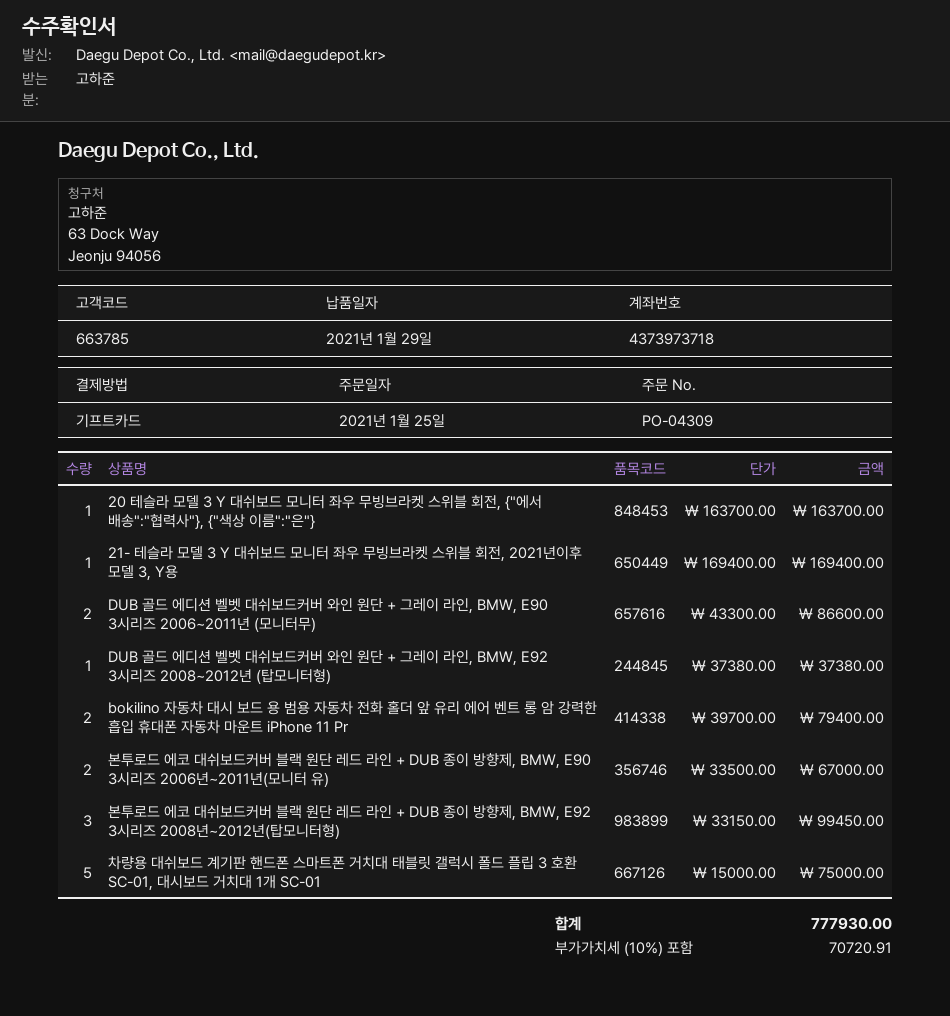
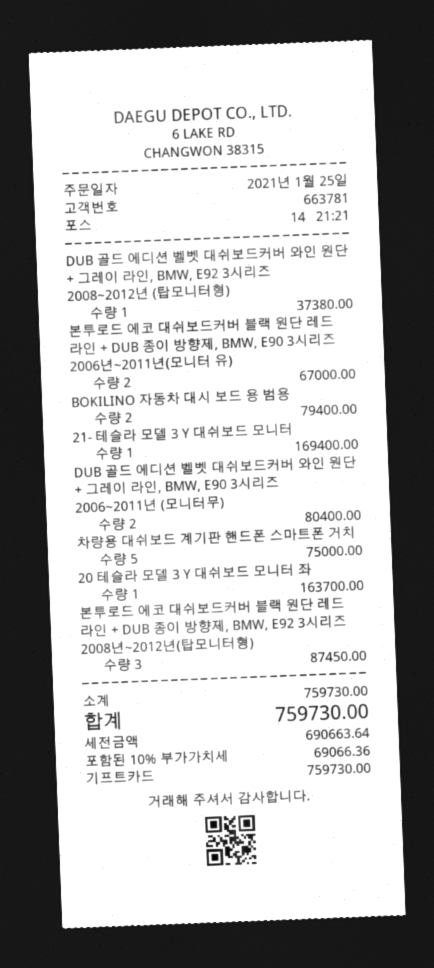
customer number: 663785 -> 663781
DUB 골드 에디션 벨벳 대쉬보드커버 와인 원단 + 그레이 라인, BMW, E90 3시리즈 2006~2011년 (모니터무): 2 for 86600.00 -> 2 for 80400.00
본투로드 에코 대쉬보드커버 블랙 원단 레드 라인 + DUB 종이 방향제, BMW, E92 3시리즈 2008년~2012년(탑모니터형): 3 for 99450.00 -> 3 for 87450.00
tax: 10% = 70720.91 -> 10% = 69066.36
total: 777930.00 -> 759730.00

